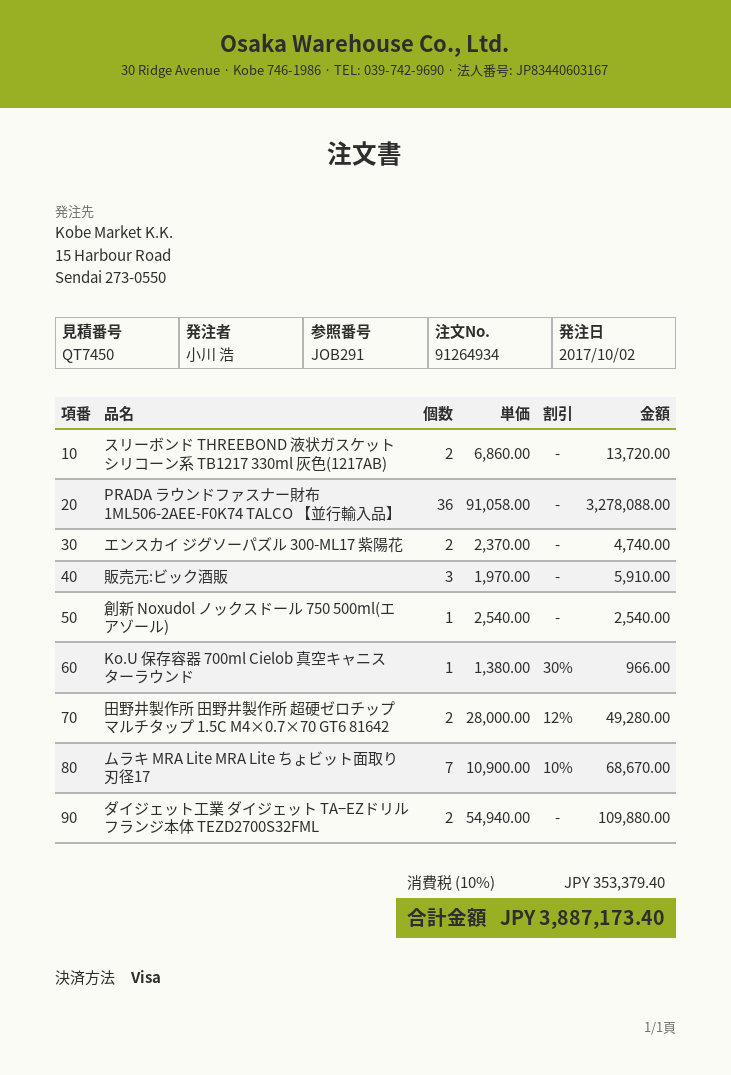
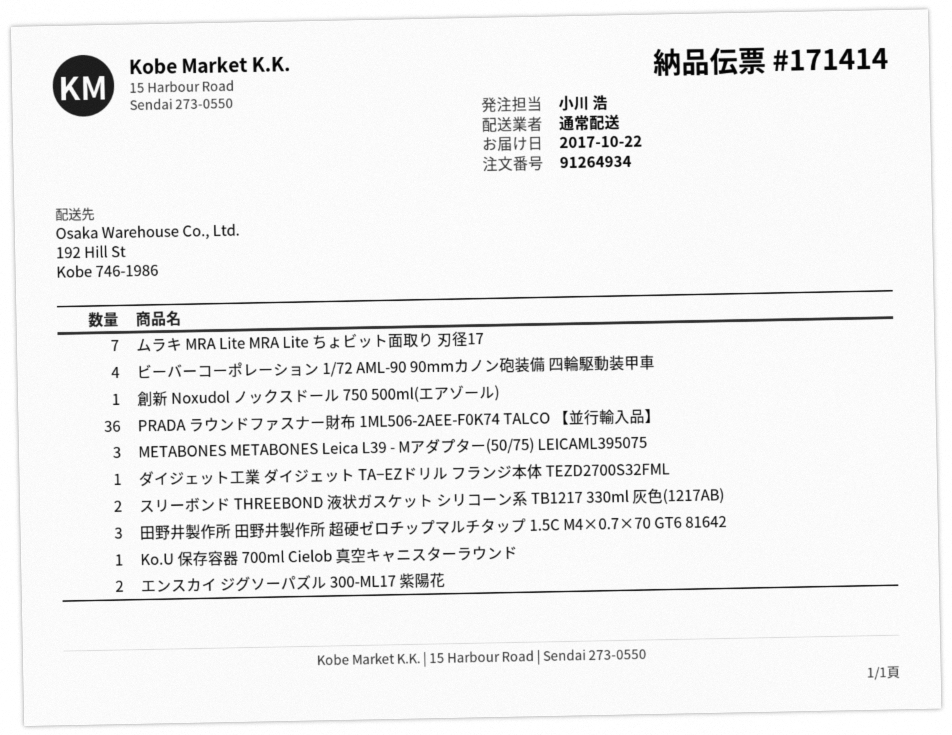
販売元:ビック酒販: 3 -> none
田野井製作所 田野井製作所 超硬ゼロチップマルチタップ 1.5C M4×0.7×70 GT6 81642: 2 -> 3
ダイジェット工業 ダイジェット TA−EZドリル フランジ本体 TEZD2700S32FML: 2 -> 1
ビーバーコーポレーション 1/72 AML-90 90mmカノン砲装備 四輪駆動装甲車: none -> 4
METABONES METABONES Leica L39 - Mアダプター(50/75) LEICAML395075: none -> 3

